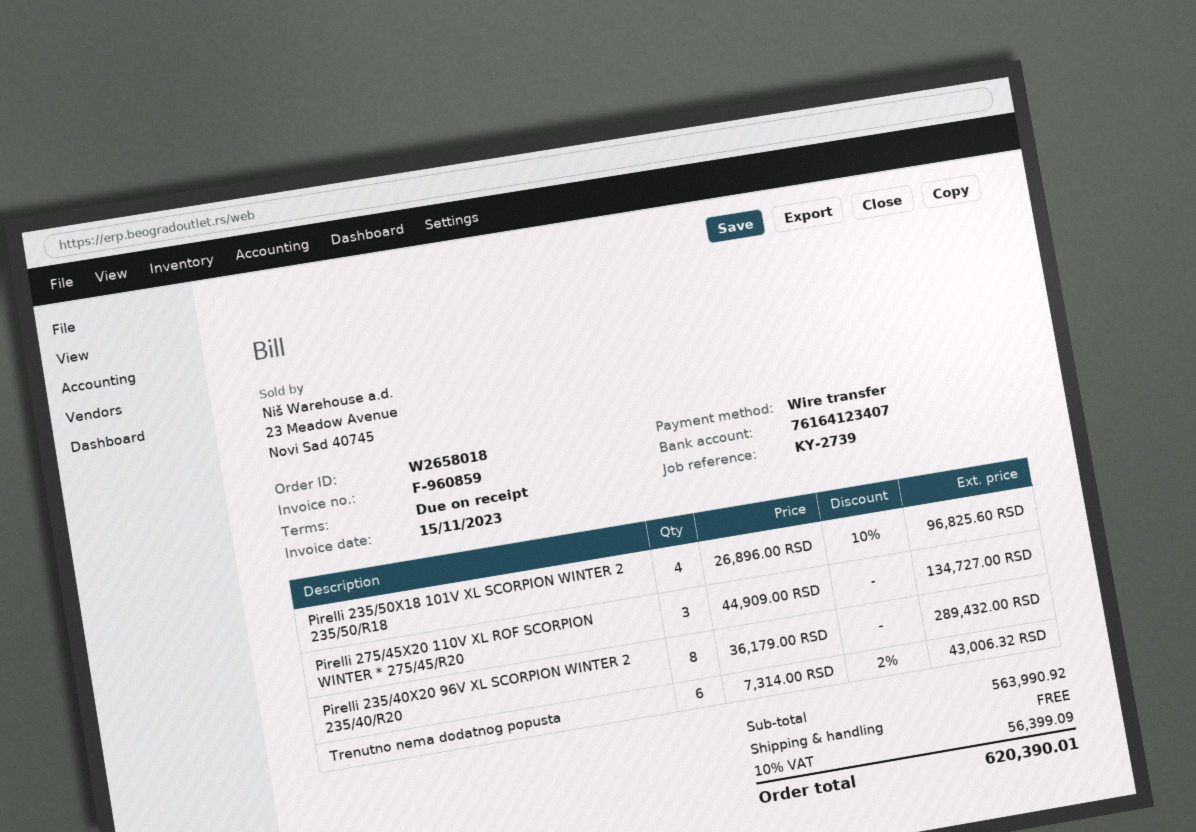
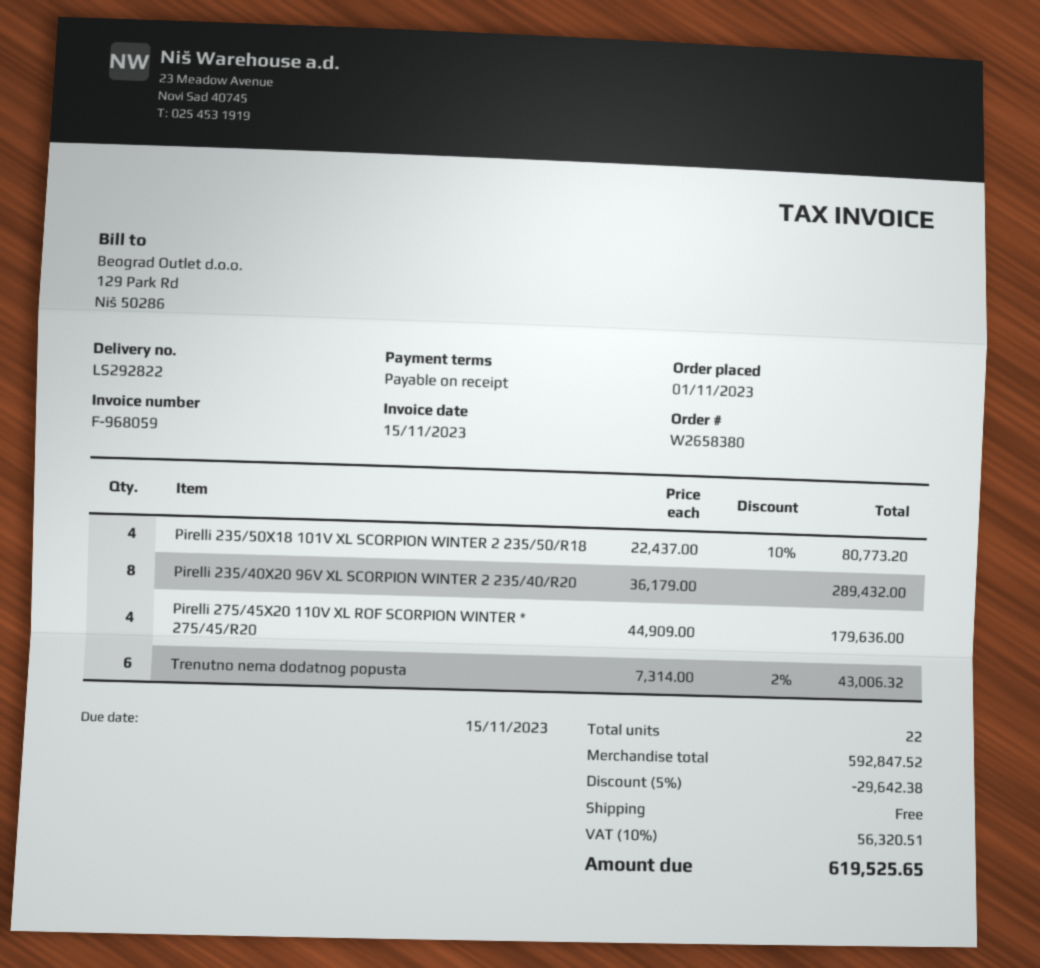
order number: W2658018 -> W2658380
invoice number: F-960859 -> F-968059
Pirelli 235/50X18 101V XL SCORPION WINTER 2 235/50/R18: 4 x 26896.00 - 10% = 96825.60 -> 4 x 22437.00 - 10% = 80773.20
Pirelli 275/45X20 110V XL ROF SCORPION WINTER * 275/45/R20: 3 x 44909.00 = 134727.00 -> 4 x 44909.00 = 179636.00
subtotal: 563990.92 -> 592847.52
discount: none -> 5% = 29642.38
tax: 10% = 56399.09 -> 10% = 56320.51
total: 620390.01 -> 619525.65

